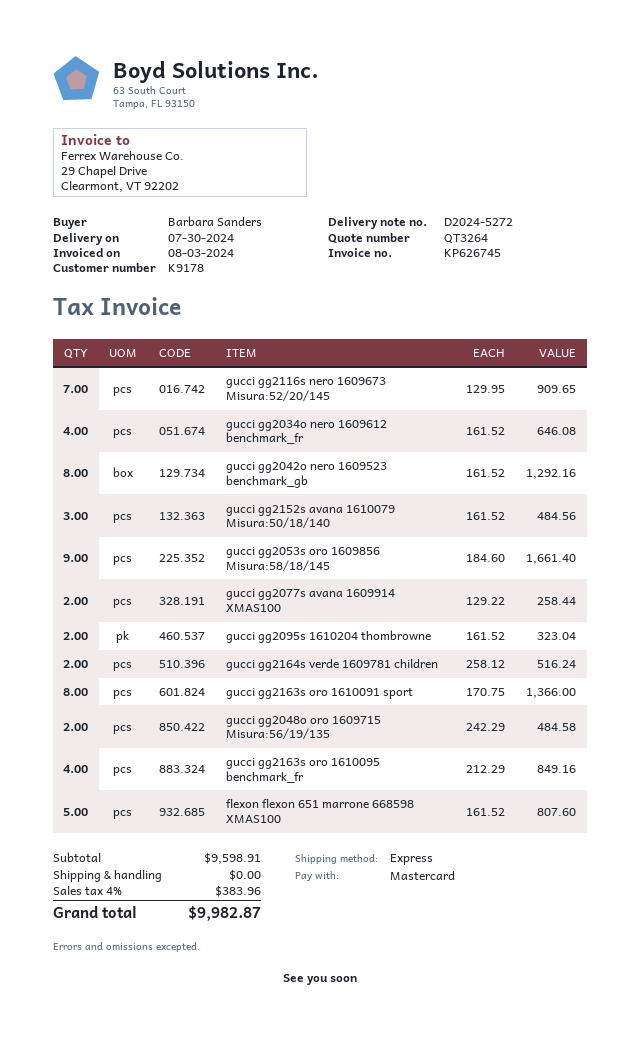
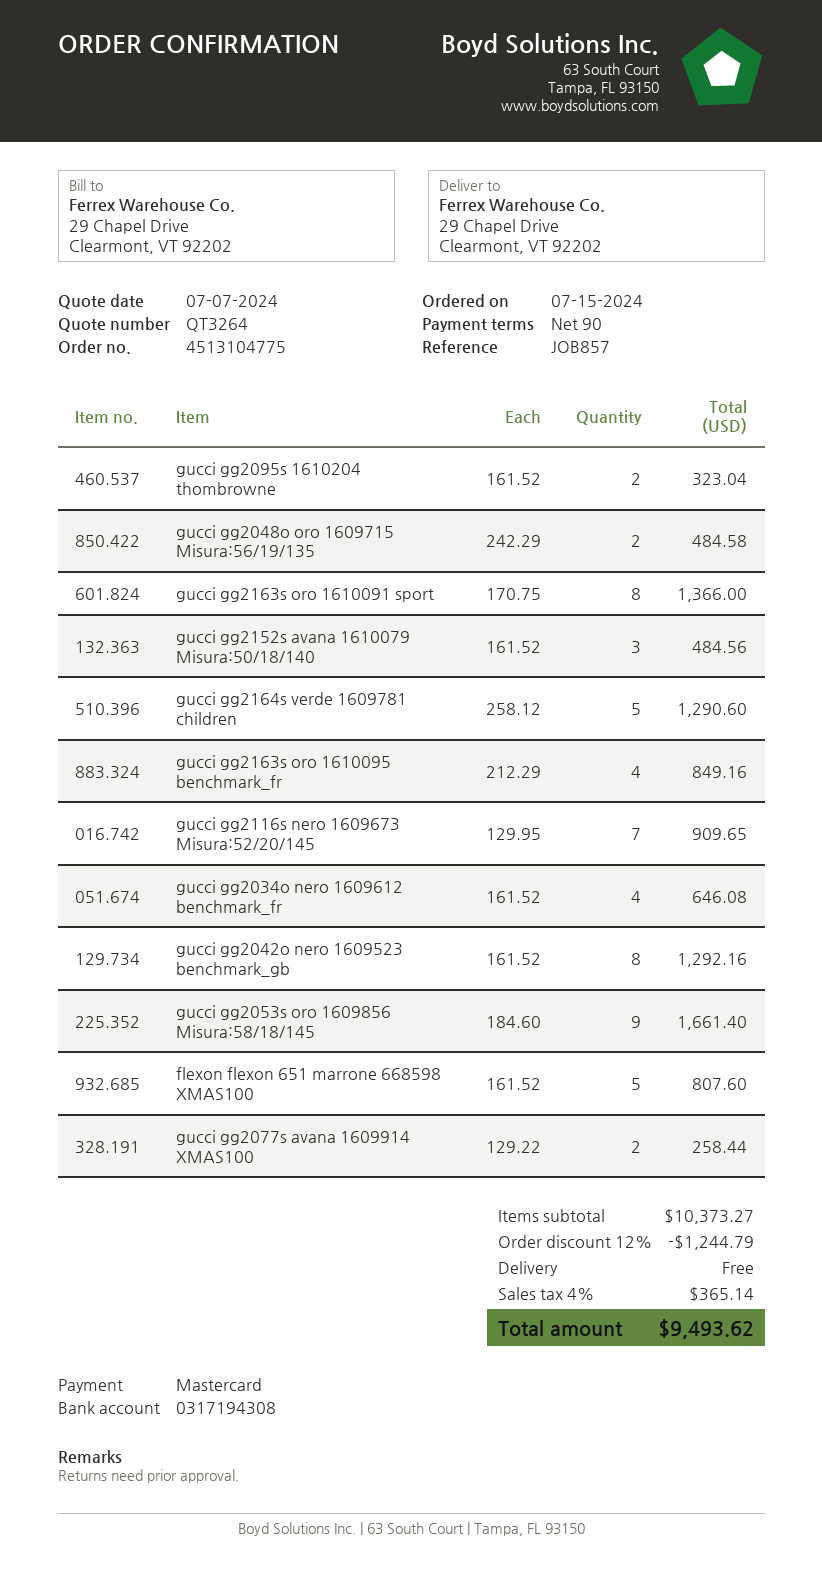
gucci gg2164s verde 1609781 children: 2 x 258.12 = 516.24 -> 5 x 258.12 = 1290.60
subtotal: 9598.91 -> 10373.27
discount: none -> 12% = 1244.79
tax: 4% = 383.96 -> 4% = 365.14
total: 9982.87 -> 9493.62

